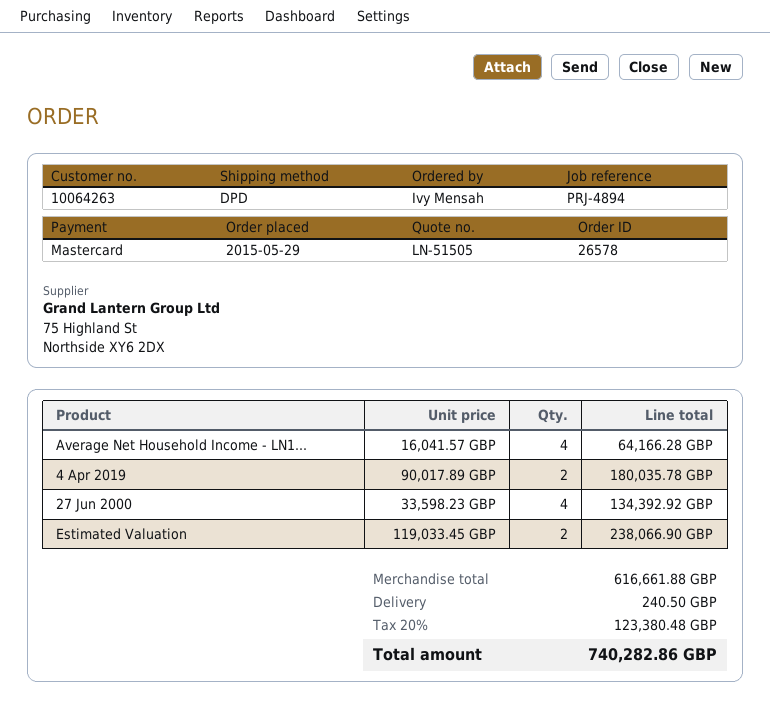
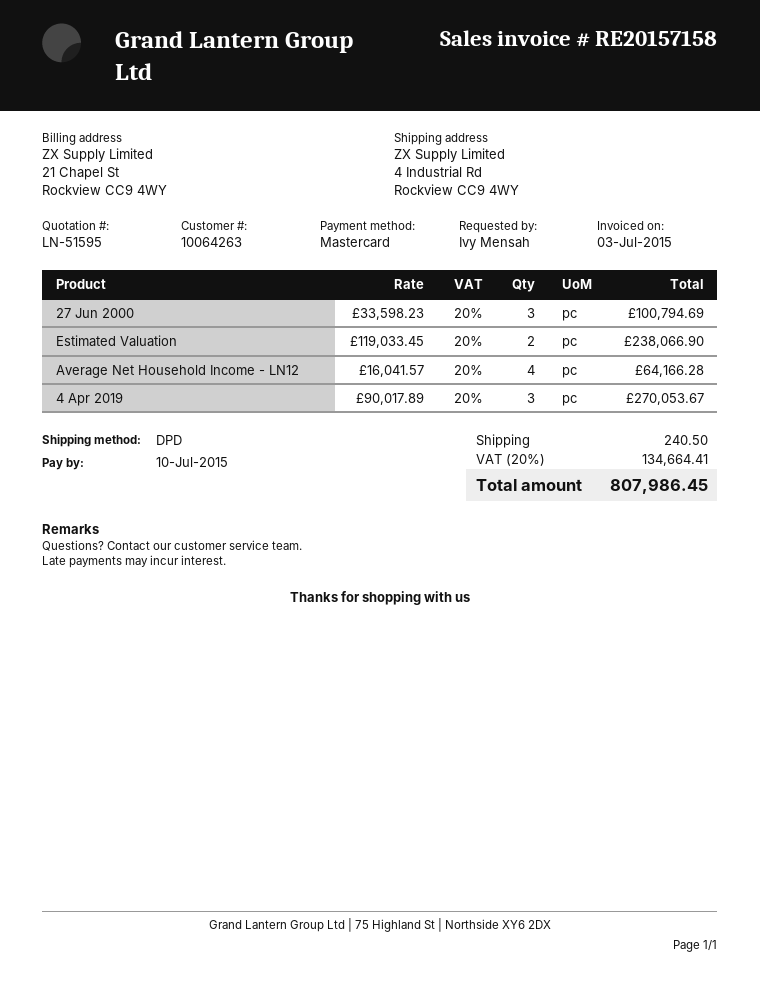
quote number: LN-51505 -> LN-51595
4 Apr 2019: 2 x 90017.89 = 180035.78 -> 3 x 90017.89 = 270053.67
27 Jun 2000: 4 x 33598.23 = 134392.92 -> 3 x 33598.23 = 100794.69
tax: 20% = 123380.48 -> 20% = 134664.41
total: 740282.86 -> 807986.45

